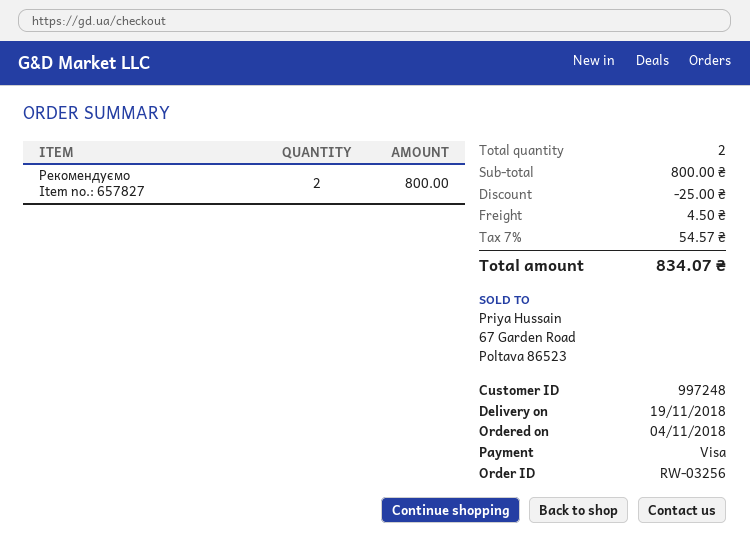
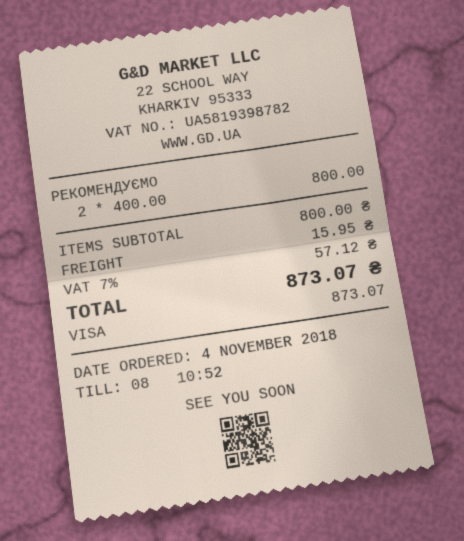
discount: 25.00 -> none
shipping: 4.50 -> 15.95
tax: 7% = 54.57 -> 7% = 57.12
total: 834.07 -> 873.07

